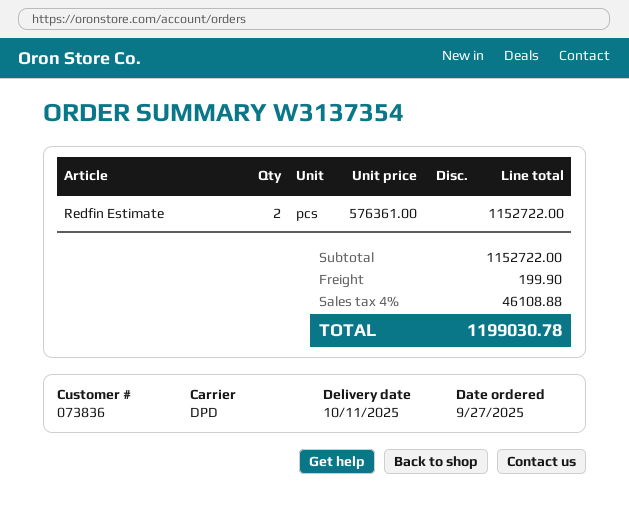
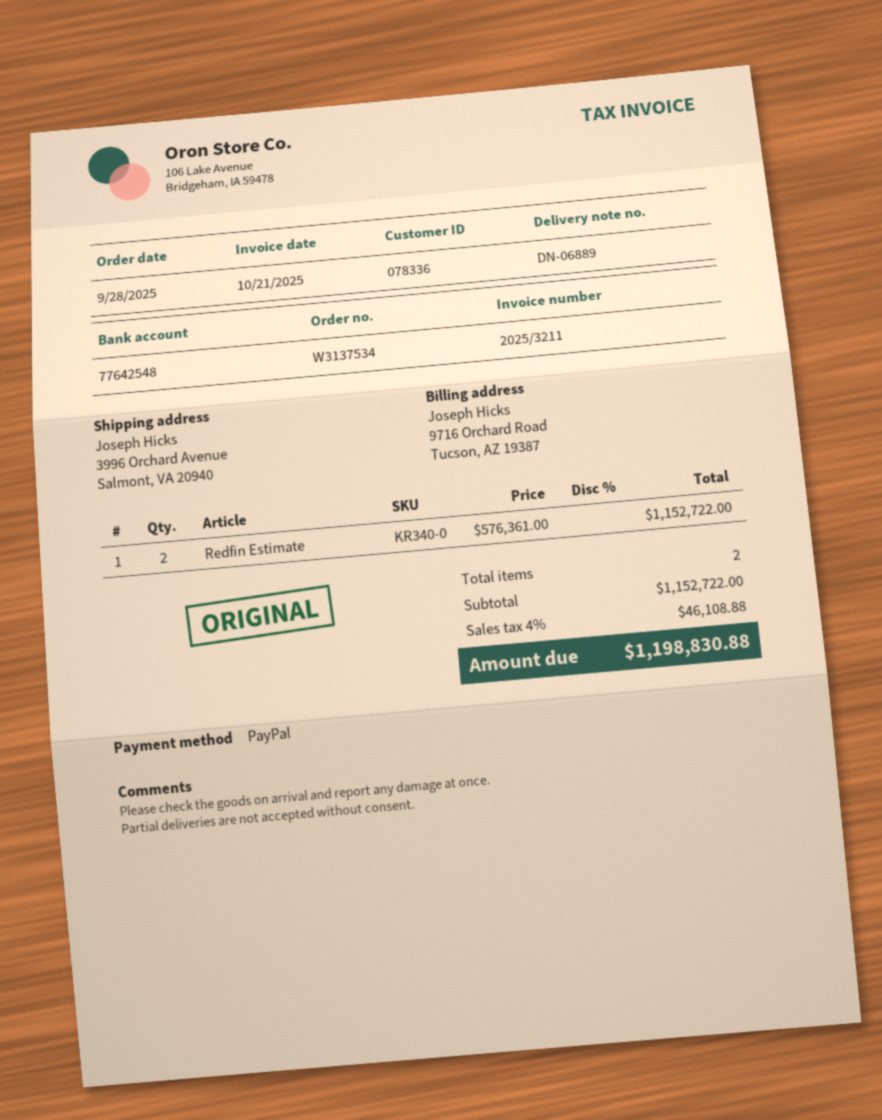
order number: W3137354 -> W3137534
order date: 2025-09-27 -> 2025-09-28
customer number: 073836 -> 078336
shipping: 199.90 -> none
total: 1199030.78 -> 1198830.88

